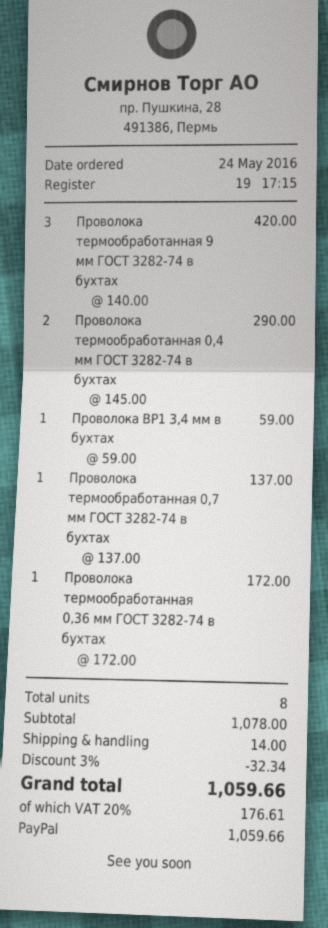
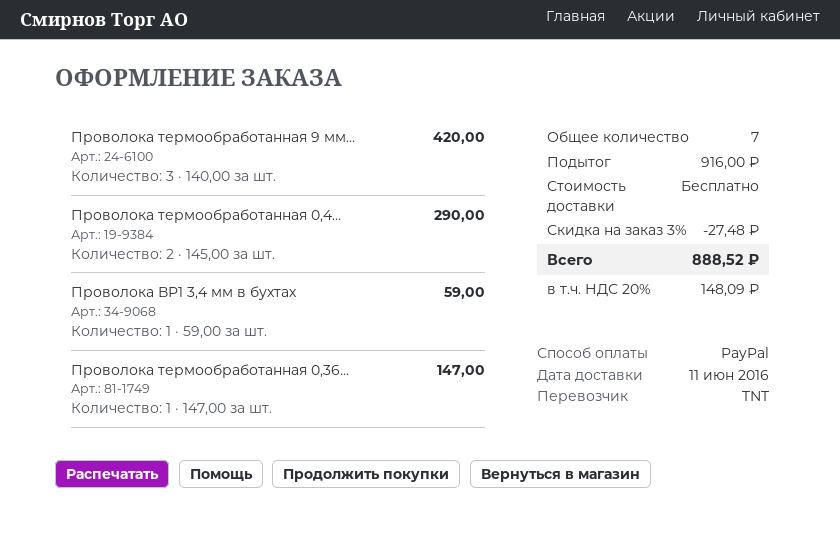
Проволока термообработанная 0,7 мм ГОСТ 3282-74 в бухтах: 1 x 137.00 = 137.00 -> none
Проволока термообработанная 0,36 мм ГОСТ 3282-74 в бухтах: 1 x 172.00 = 172.00 -> 1 x 147.00 = 147.00
total quantity: 8 -> 7
subtotal: 1078.00 -> 916.00
discount: 3% = 32.34 -> 3% = 27.48
shipping: 14.00 -> 0.00
tax: 20% = 176.61 -> 20% = 148.09
total: 1059.66 -> 888.52

